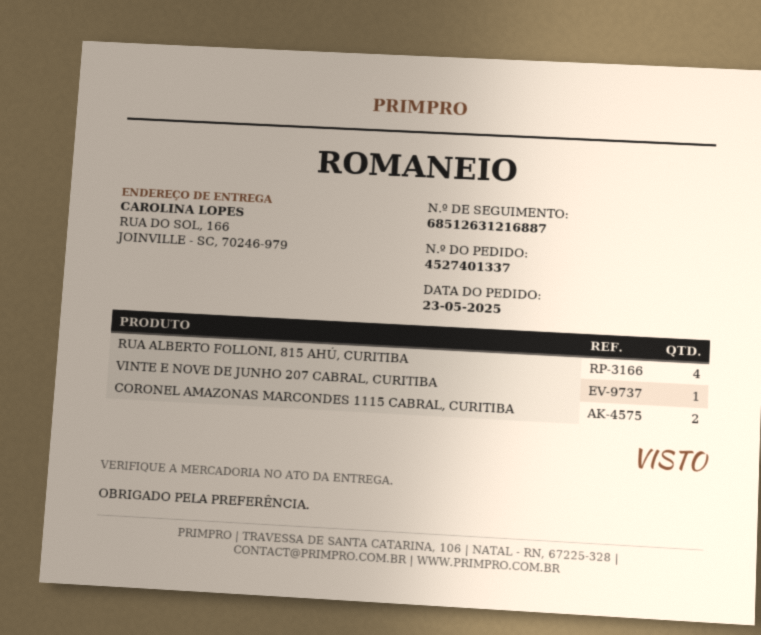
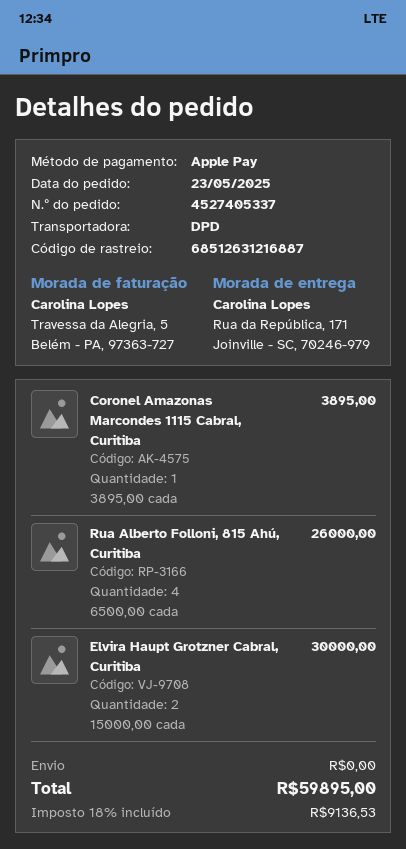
order number: 4527401337 -> 4527405337
ship to: RUA DO SOL, 166, JOINVILLE - SC, 70246-979 -> Rua da República, 171, Joinville - SC, 70246-979
VINTE E NOVE DE JUNHO 207 CABRAL, CURITIBA: 1 -> none
CORONEL AMAZONAS MARCONDES 1115 CABRAL, CURITIBA: 2 -> 1
Elvira Haupt Grotzner Cabral, Curitiba: none -> 2

